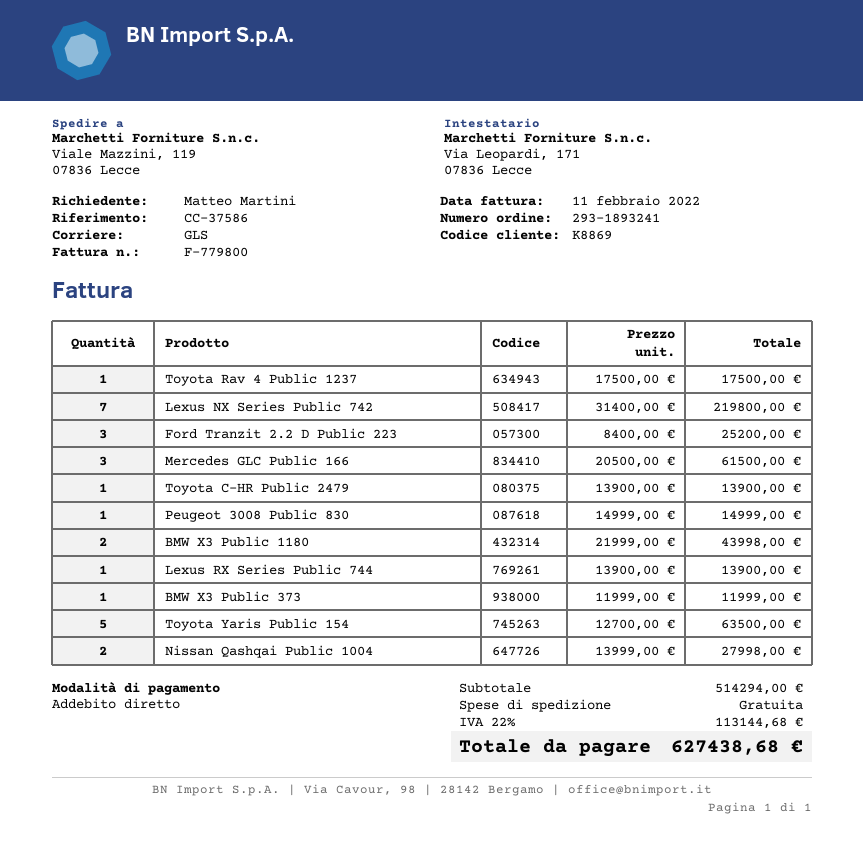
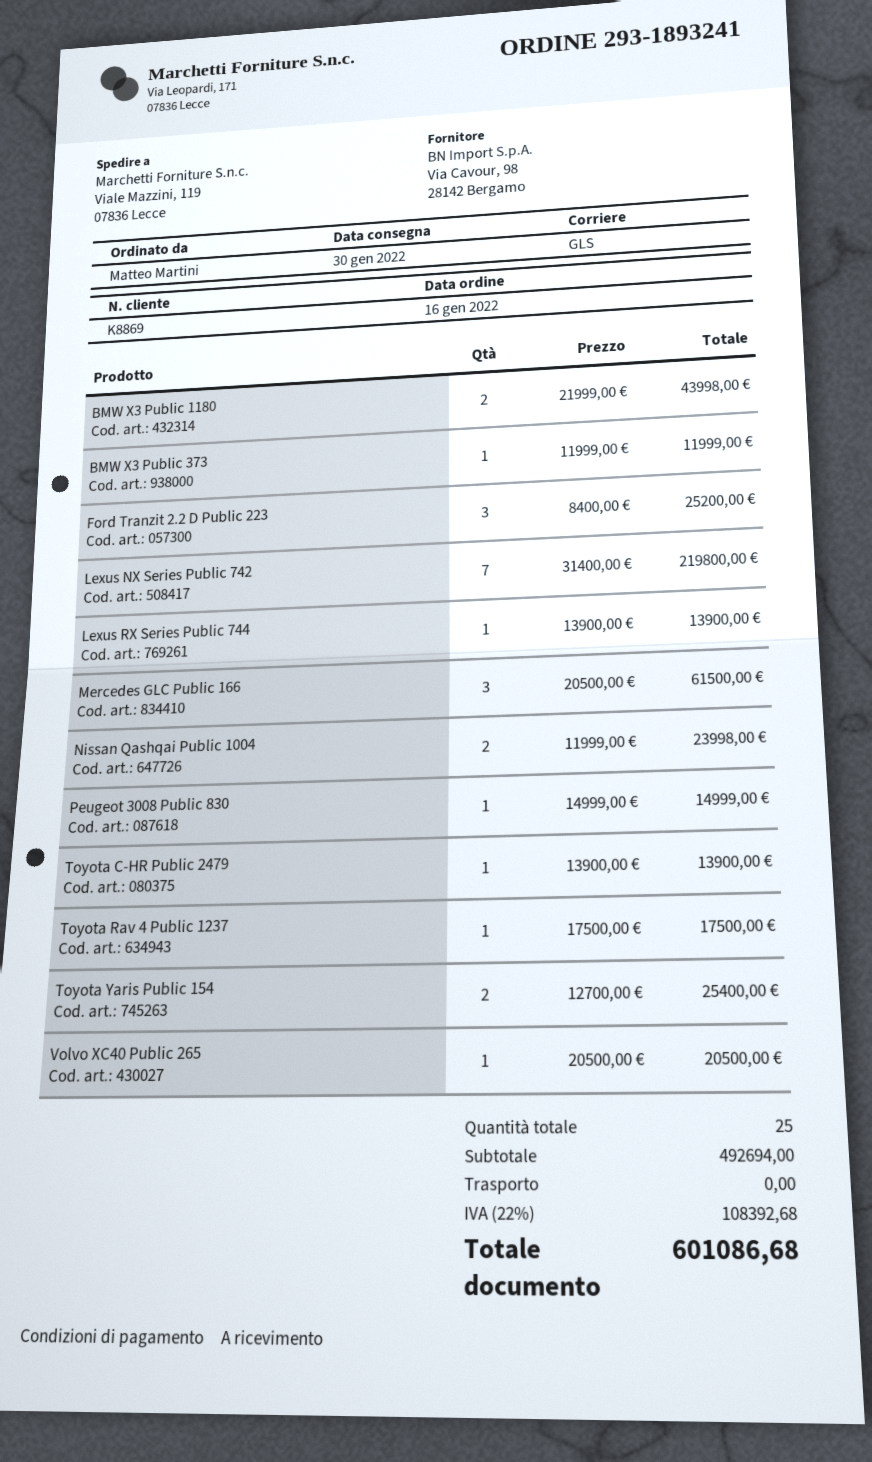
Toyota Yaris Public 154: 5 x 12700.00 = 63500.00 -> 2 x 12700.00 = 25400.00
Nissan Qashqai Public 1004: 2 x 13999.00 = 27998.00 -> 2 x 11999.00 = 23998.00
Volvo XC40 Public 265: none -> 1 x 20500.00 = 20500.00
subtotal: 514294.00 -> 492694.00
tax: 22% = 113144.68 -> 22% = 108392.68
total: 627438.68 -> 601086.68

